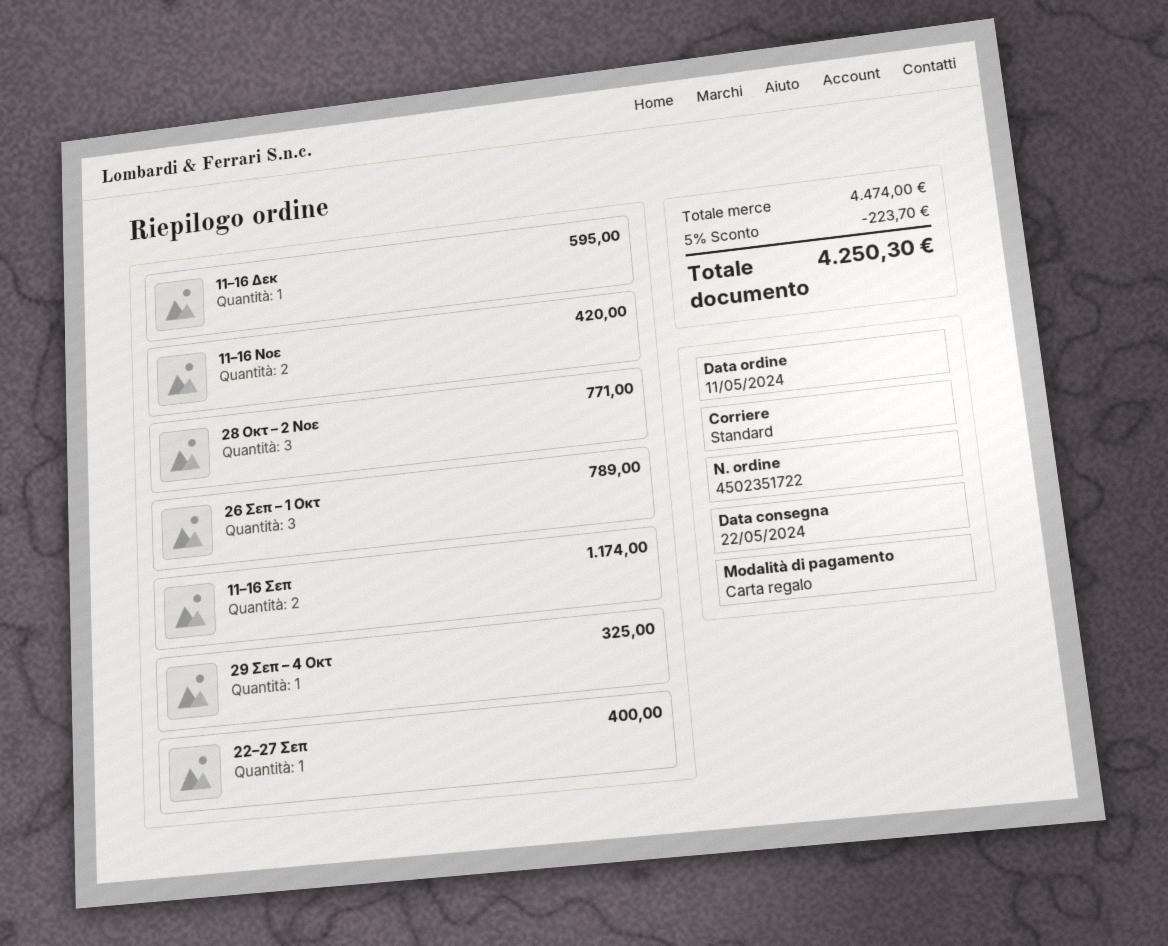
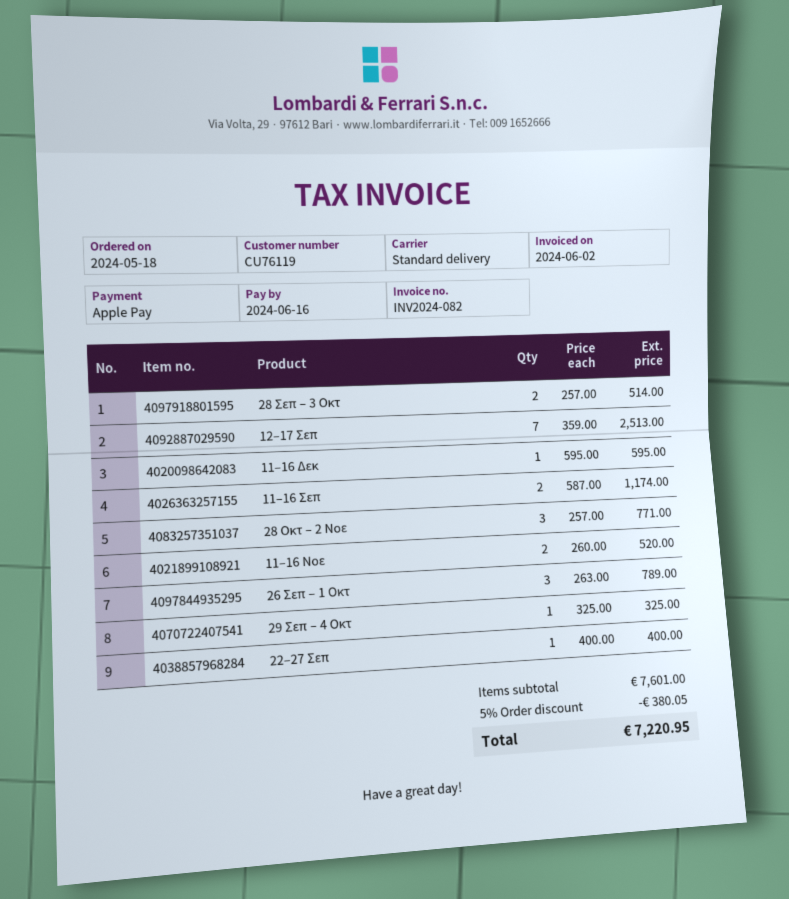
order date: 2024-05-11 -> 2024-05-18
payment method: gift card -> Apple Pay
11–16 Νοε: 2 for 420.00 -> 2 for 520.00
28 Σεπ – 3 Οκτ: none -> 2 for 514.00
12–17 Σεπ: none -> 7 for 2513.00
subtotal: 4474.00 -> 7601.00
discount: 5% = 223.70 -> 5% = 380.05
total: 4250.30 -> 7220.95

